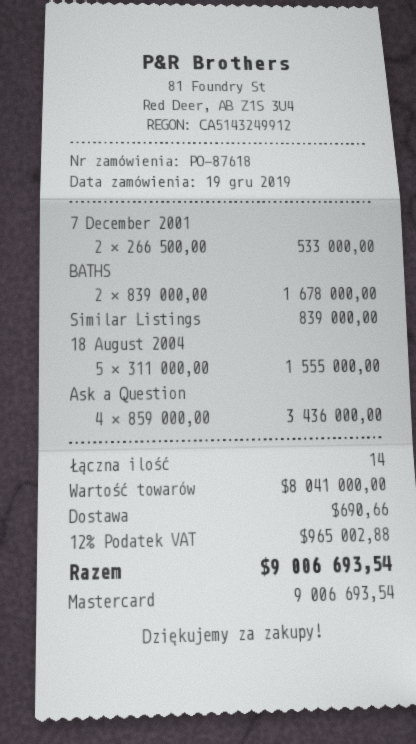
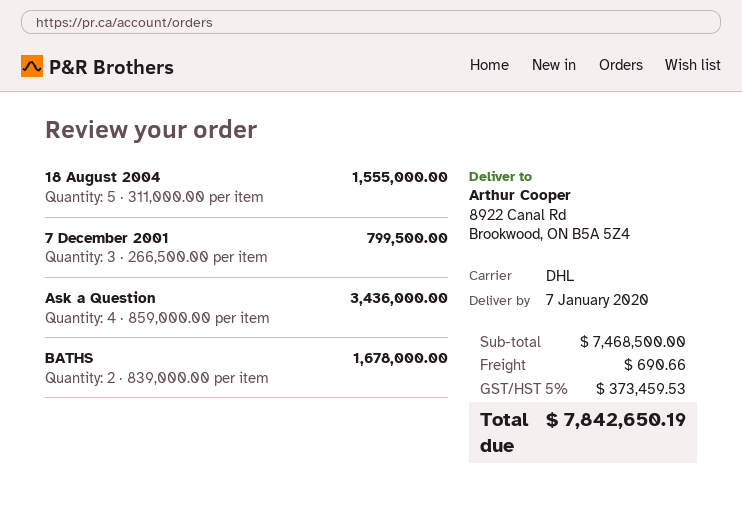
7 December 2001: 2 x 266500.00 = 533000.00 -> 3 x 266500.00 = 799500.00
Similar Listings: 1 x 839000.00 = 839000.00 -> none
subtotal: 8041000.00 -> 7468500.00
tax: 12% = 965002.88 -> 5% = 373459.53
total: 9006693.54 -> 7842650.19

